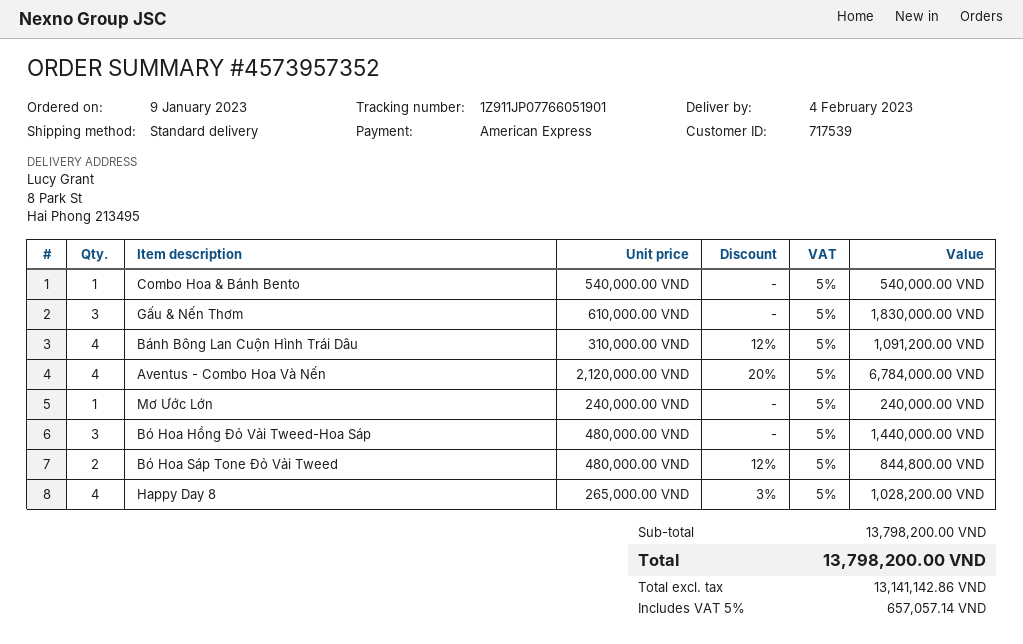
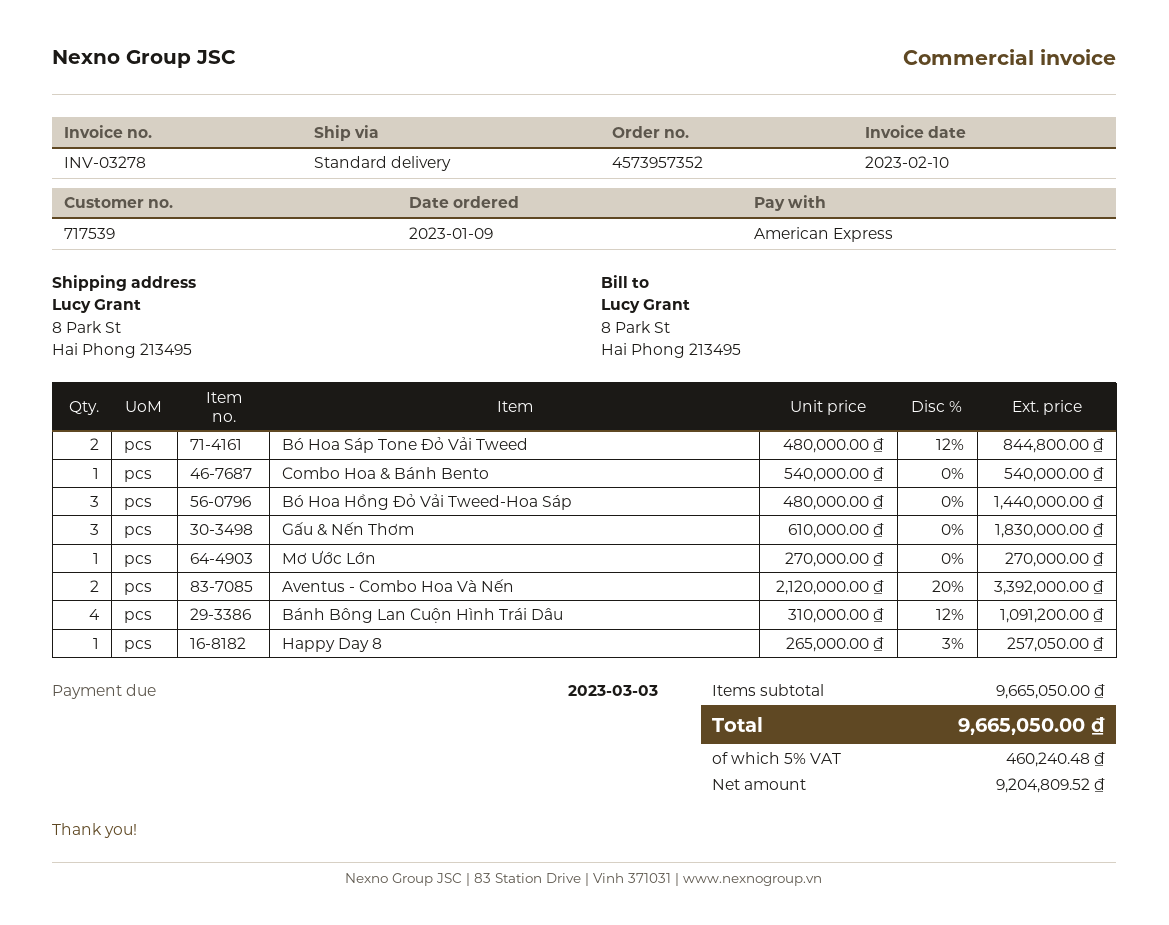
Aventus - Combo Hoa Và Nến: 4 x 2120000.00 - 20% = 6784000.00 -> 2 x 2120000.00 - 20% = 3392000.00
Mơ Ước Lớn: 1 x 240000.00 = 240000.00 -> 1 x 270000.00 = 270000.00
Happy Day 8: 4 x 265000.00 - 3% = 1028200.00 -> 1 x 265000.00 - 3% = 257050.00
subtotal: 13798200.00 -> 9665050.00
net: 13141142.86 -> 9204809.52
tax: 5% = 657057.14 -> 5% = 460240.48
total: 13798200.00 -> 9665050.00

